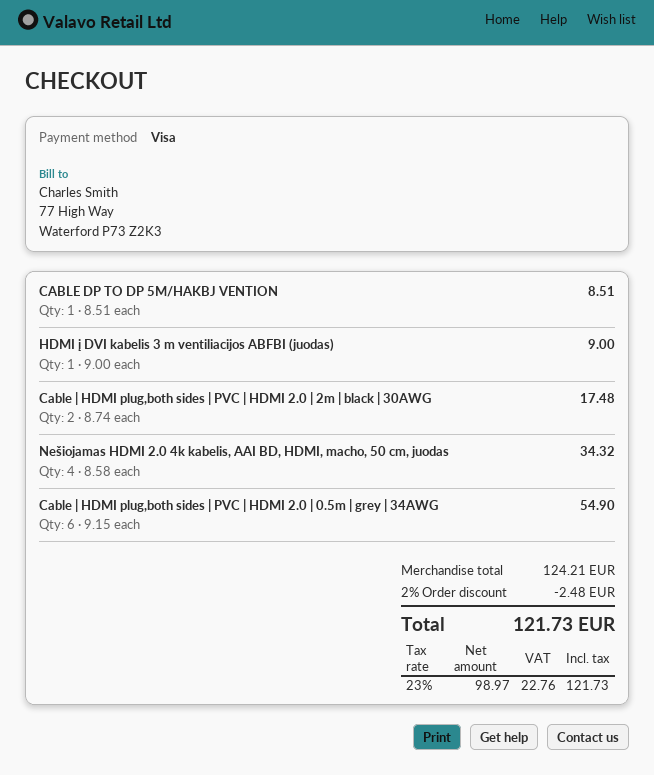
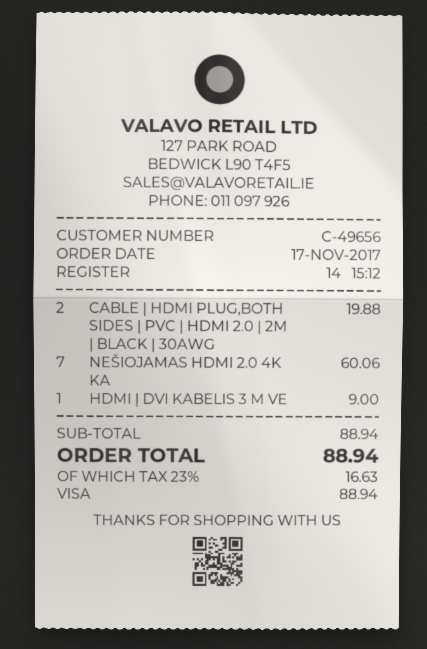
CABLE DP TO DP 5M/HAKBJ VENTION: 1 for 8.51 -> none
Cable | HDMI plug,both sides | PVC | HDMI 2.0 | 2m | black | 30AWG: 2 for 17.48 -> 2 for 19.88
Nešiojamas HDMI 2.0 4k kabelis, AAI BD, HDMI, macho, 50 cm, juodas: 4 for 34.32 -> 7 for 60.06
Cable | HDMI plug,both sides | PVC | HDMI 2.0 | 0.5m | grey | 34AWG: 6 for 54.90 -> none
subtotal: 124.21 -> 88.94
discount: 2% = 2.48 -> none
tax: 23% = 22.76 -> 23% = 16.63
total: 121.73 -> 88.94

